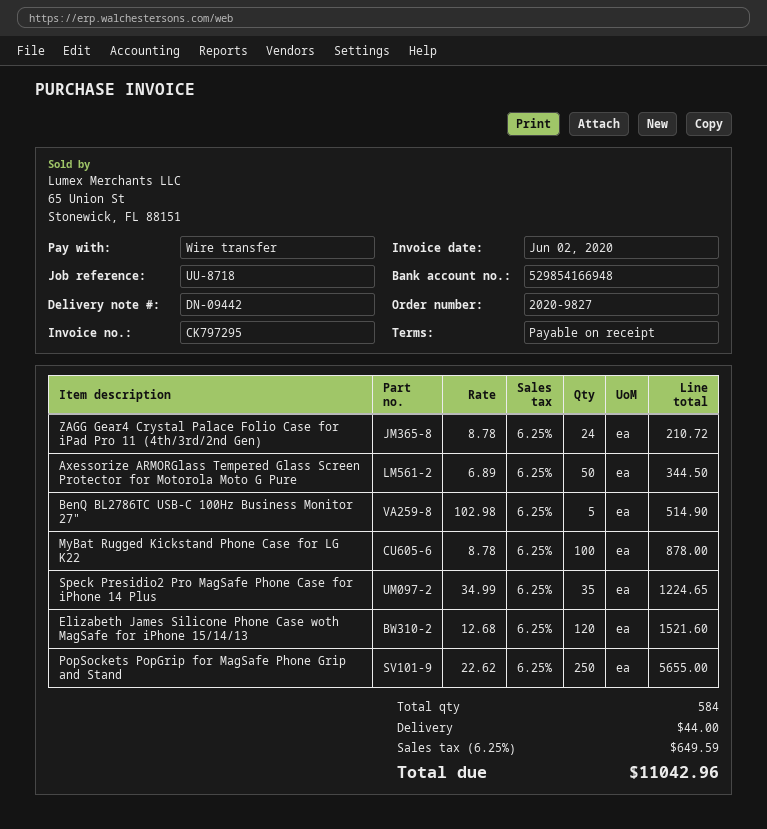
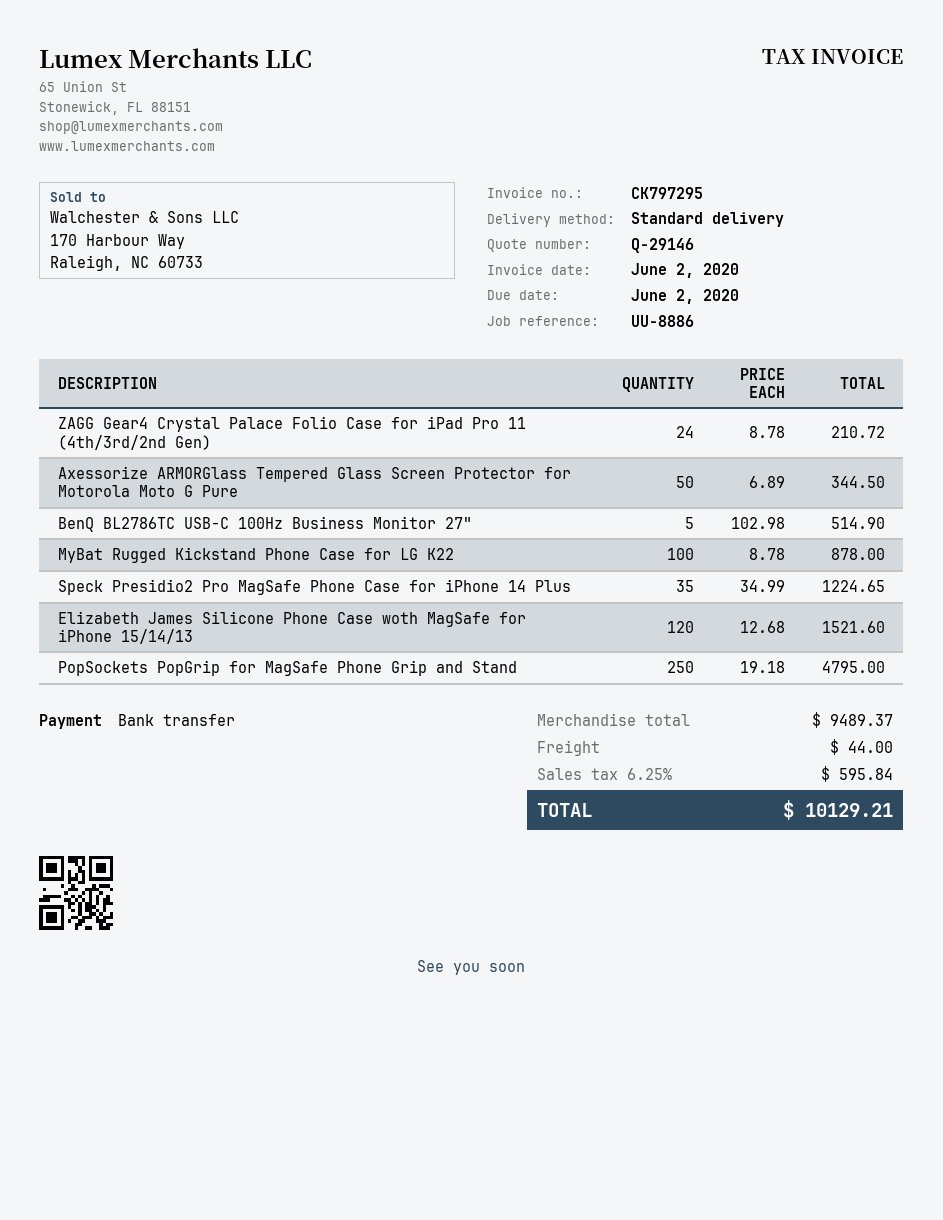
reference: UU-8718 -> UU-8886
PopSockets PopGrip for MagSafe Phone Grip and Stand: 250 x 22.62 = 5655.00 -> 250 x 19.18 = 4795.00
tax: 6.25% = 649.59 -> 6.25% = 595.84
total: 11042.96 -> 10129.21

